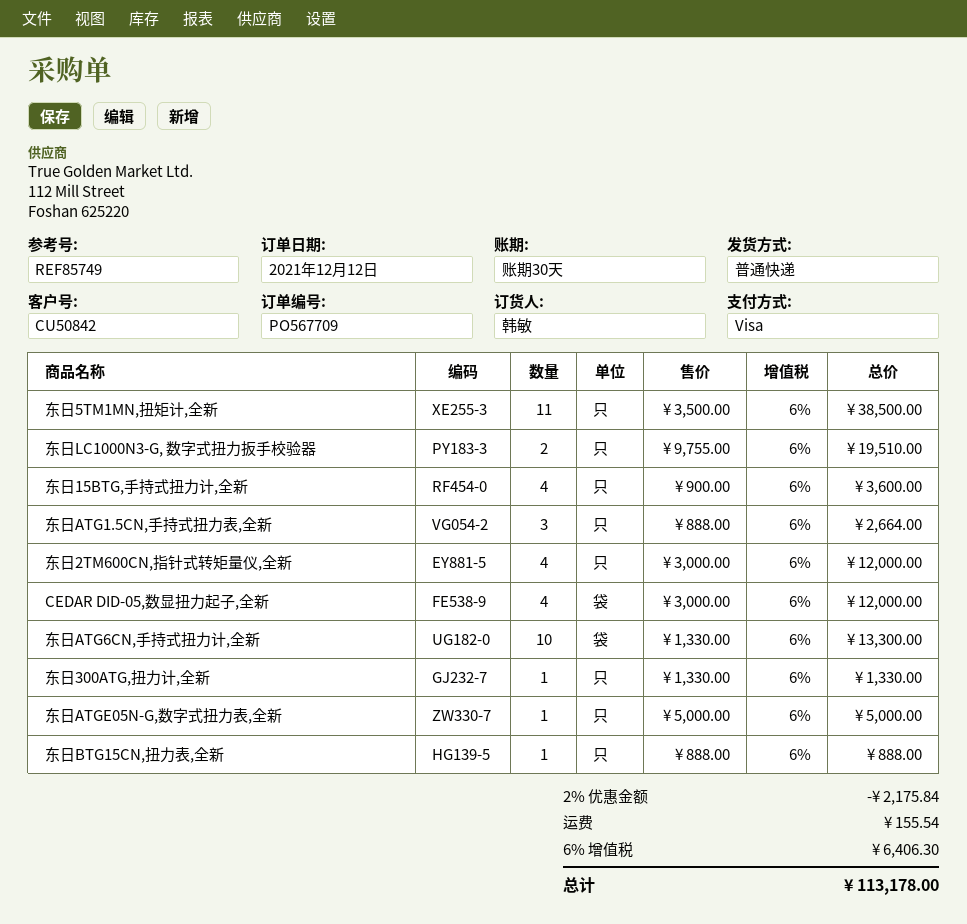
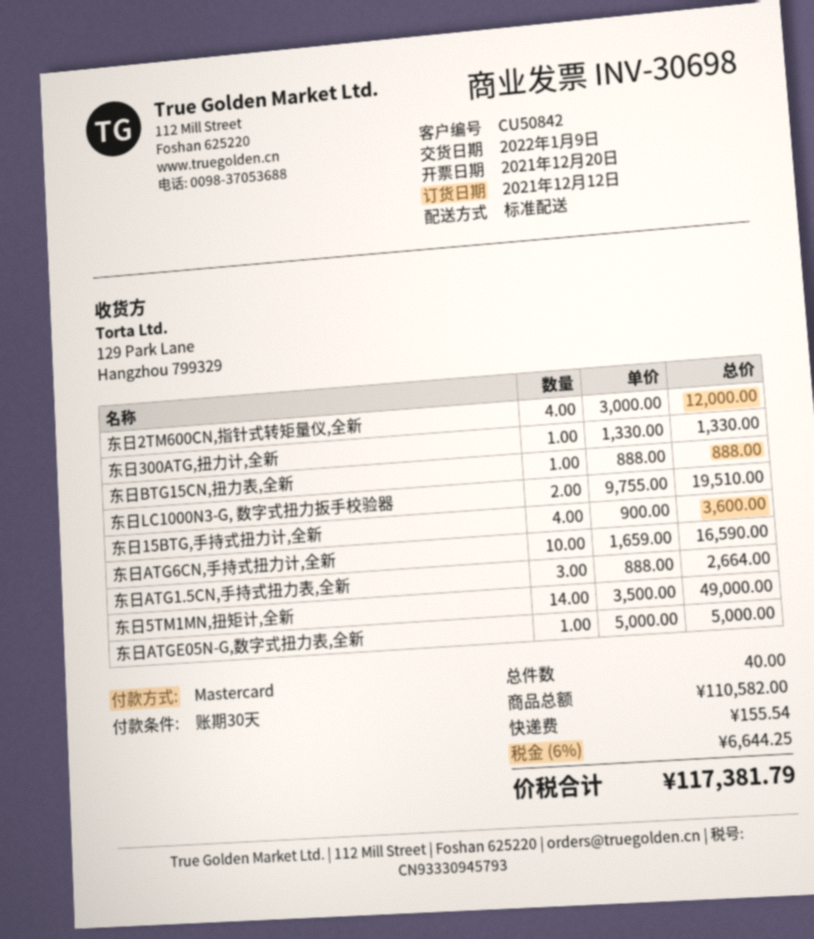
payment method: Visa -> Mastercard
东日5TM1MN,扭矩计,全新: 11 x 3500.00 = 38500.00 -> 14 x 3500.00 = 49000.00
CEDAR DID-05,数显扭力起子,全新: 4 x 3000.00 = 12000.00 -> none
东日ATG6CN,手持式扭力计,全新: 10 x 1330.00 = 13300.00 -> 10 x 1659.00 = 16590.00
discount: 2% = 2175.84 -> none
tax: 6% = 6406.30 -> 6% = 6644.25
total: 113178.00 -> 117381.79

